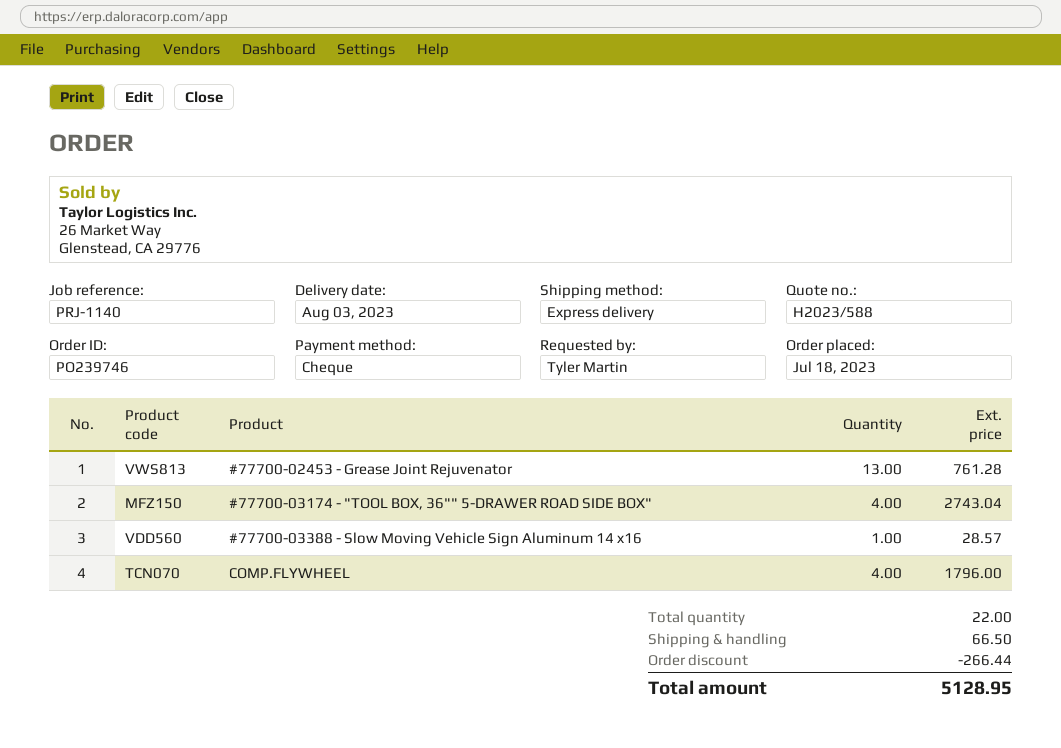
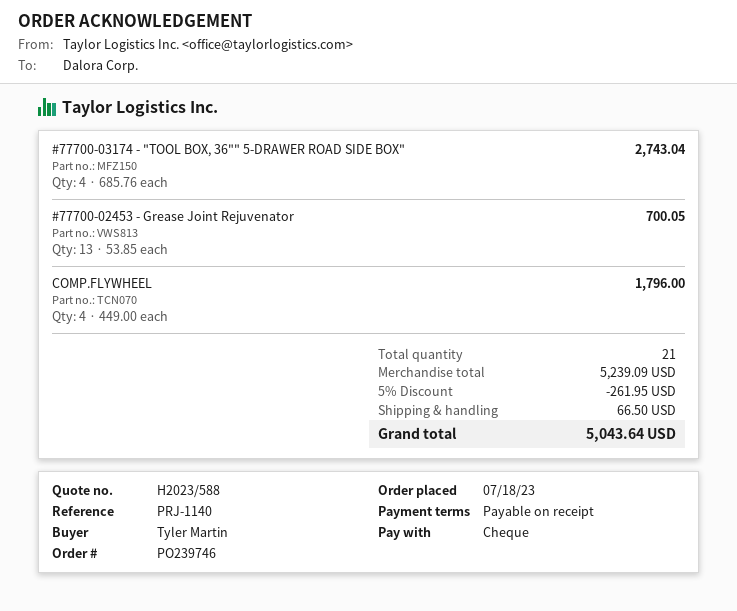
#77700-02453 - Grease Joint Rejuvenator: 13 for 761.28 -> 13 for 700.05
#77700-03388 - Slow Moving Vehicle Sign Aluminum 14 x16: 1 for 28.57 -> none
total quantity: 22 -> 21
discount: 266.44 -> 261.95
total: 5128.95 -> 5043.64

